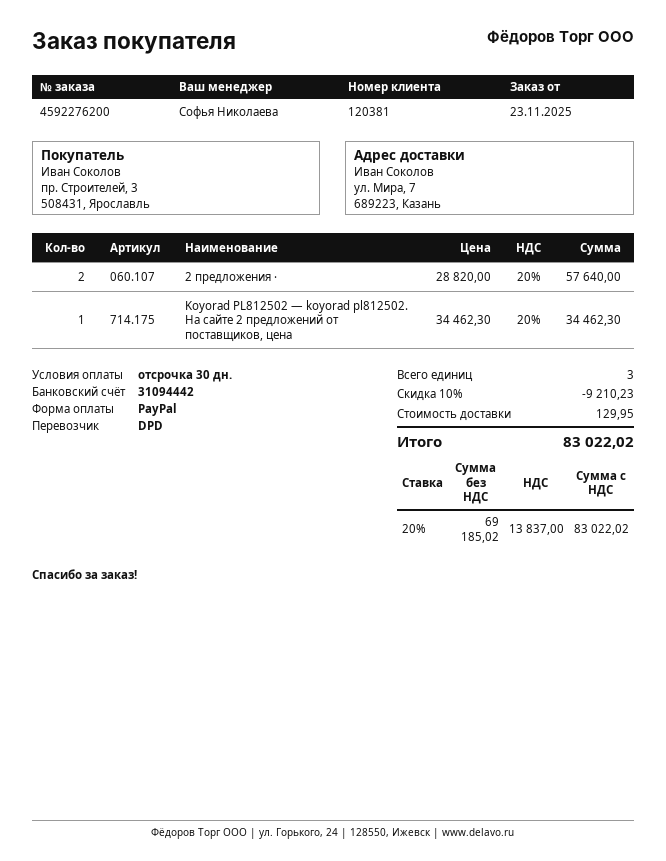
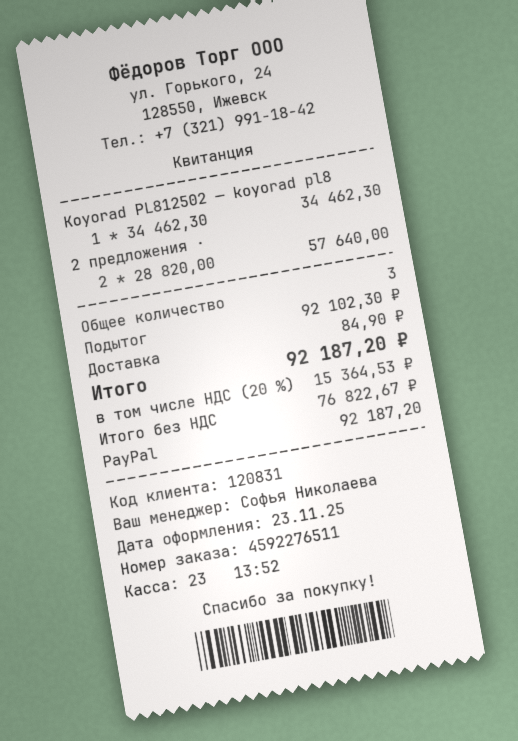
order number: 4592276200 -> 4592276511
customer number: 120381 -> 120831
discount: 10% = 9210.23 -> none
shipping: 129.95 -> 84.90
net: 69185.02 -> 76822.67
tax: 20% = 13837.00 -> 20% = 15364.53
total: 83022.02 -> 92187.20

